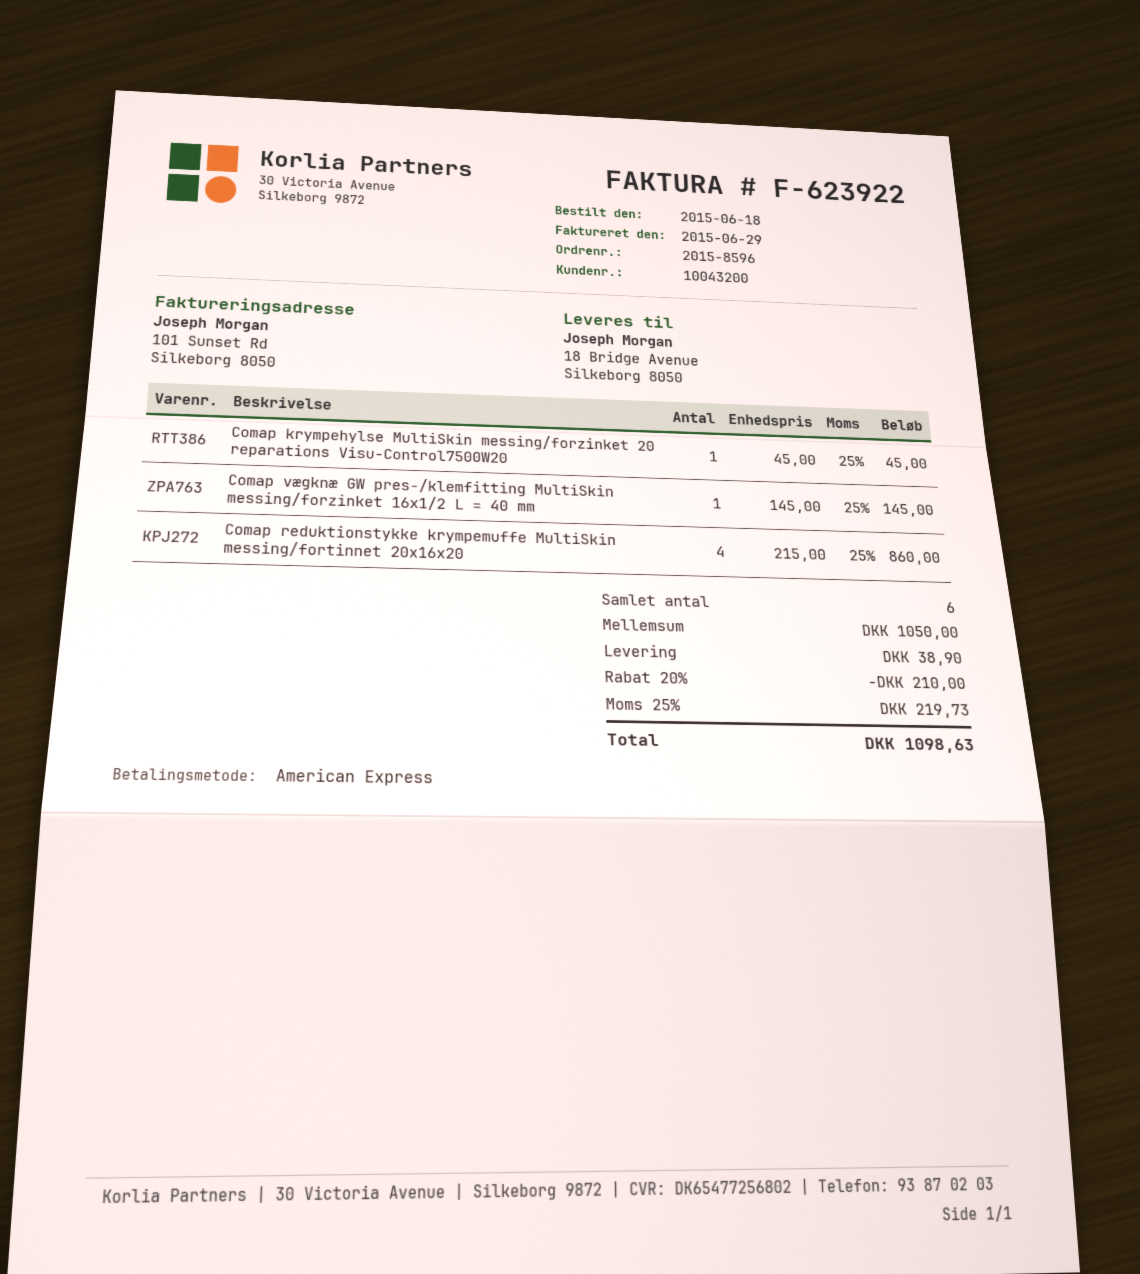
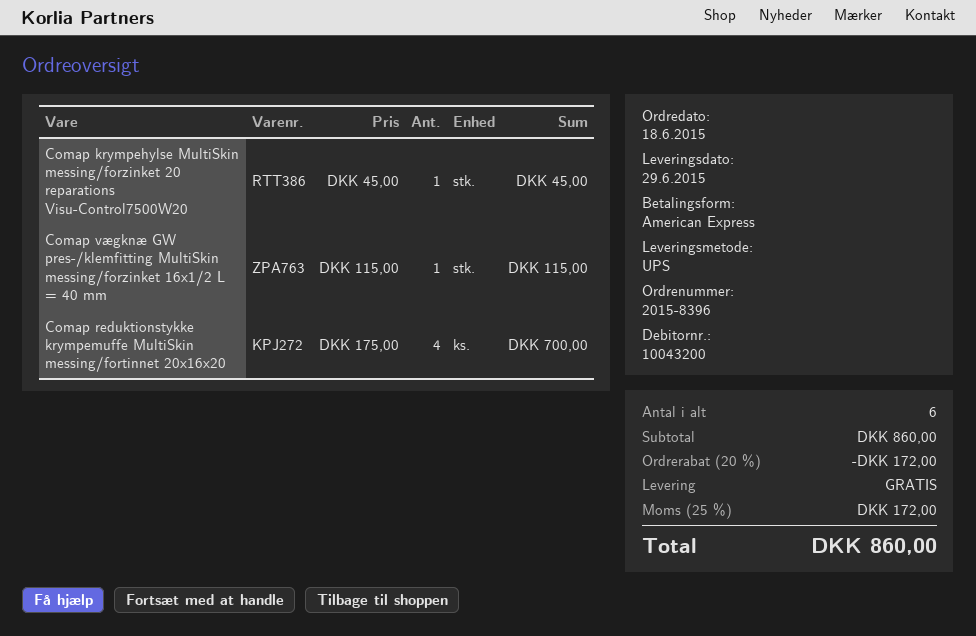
order number: 2015-8596 -> 2015-8396
Comap vægknæ GW pres-/klemfitting MultiSkin messing/forzinket 16x1/2 L = 40 mm: 1 x 145.00 = 145.00 -> 1 x 115.00 = 115.00
Comap reduktionstykke krympemuffe MultiSkin messing/fortinnet 20x16x20: 4 x 215.00 = 860.00 -> 4 x 175.00 = 700.00
subtotal: 1050.00 -> 860.00
discount: 20% = 210.00 -> 20% = 172.00
shipping: 38.90 -> 0.00
tax: 25% = 219.73 -> 25% = 172.00
total: 1098.63 -> 860.00

